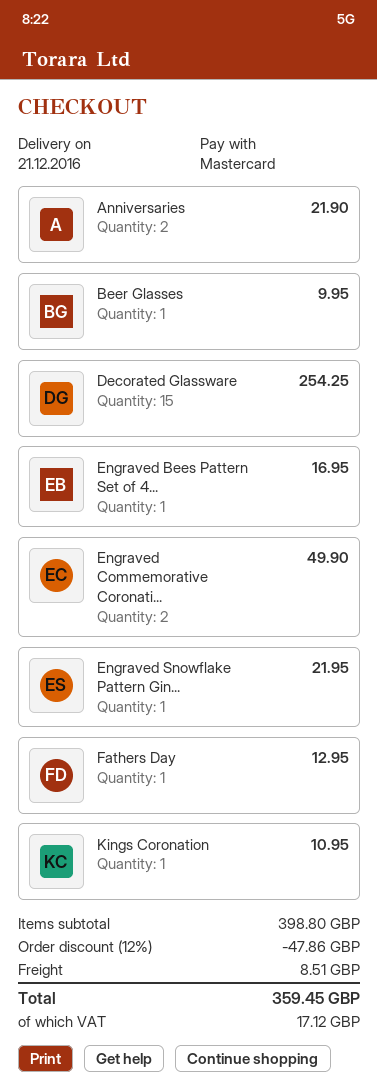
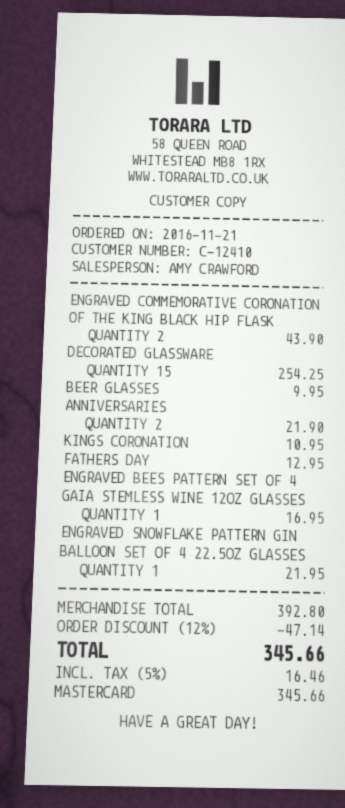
Engraved Commemorative Coronati...: 2 for 49.90 -> 2 for 43.90
subtotal: 398.80 -> 392.80
discount: 12% = 47.86 -> 12% = 47.14
shipping: 8.51 -> none
tax: 17.12 -> 16.46
total: 359.45 -> 345.66

